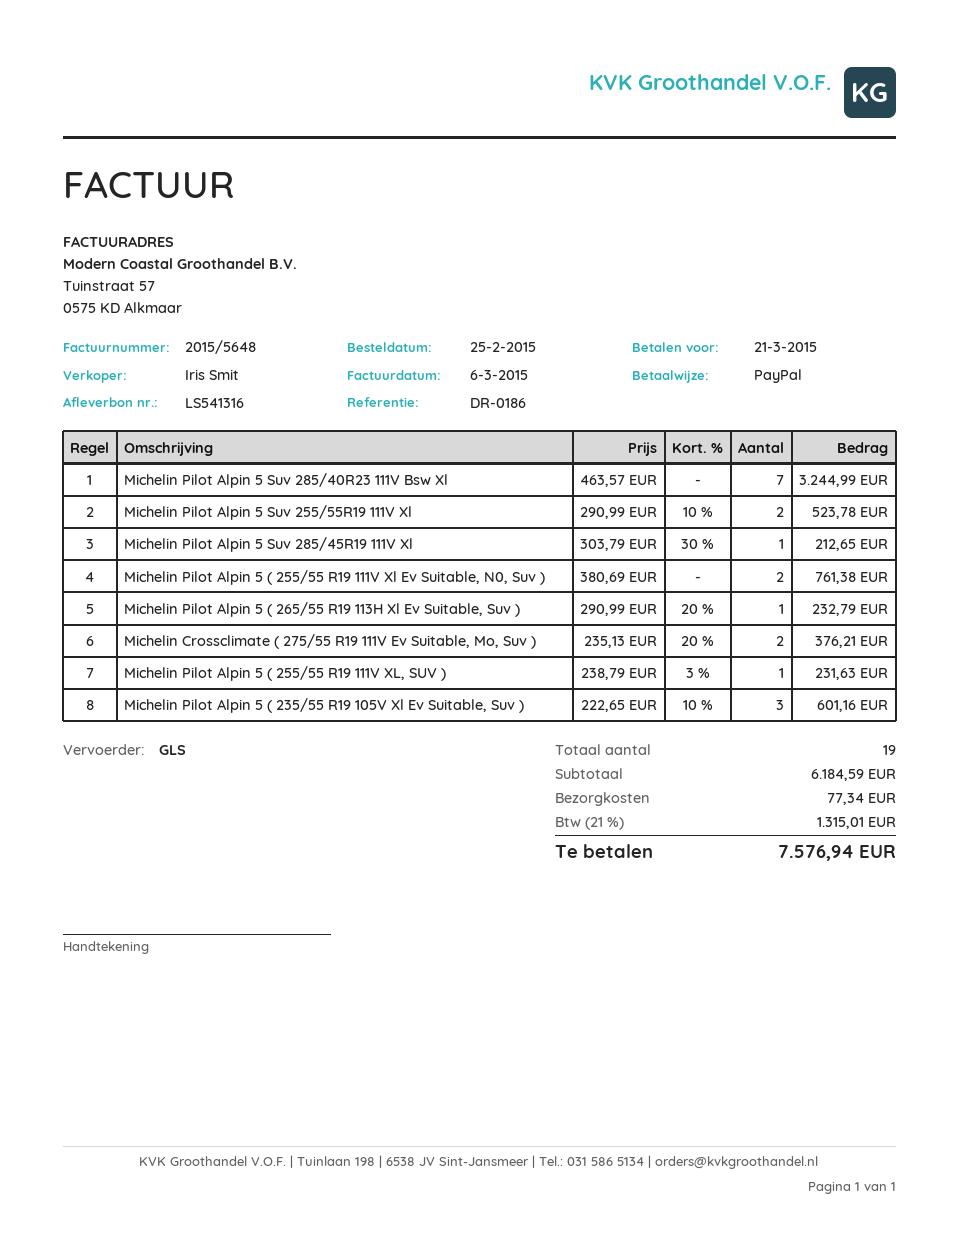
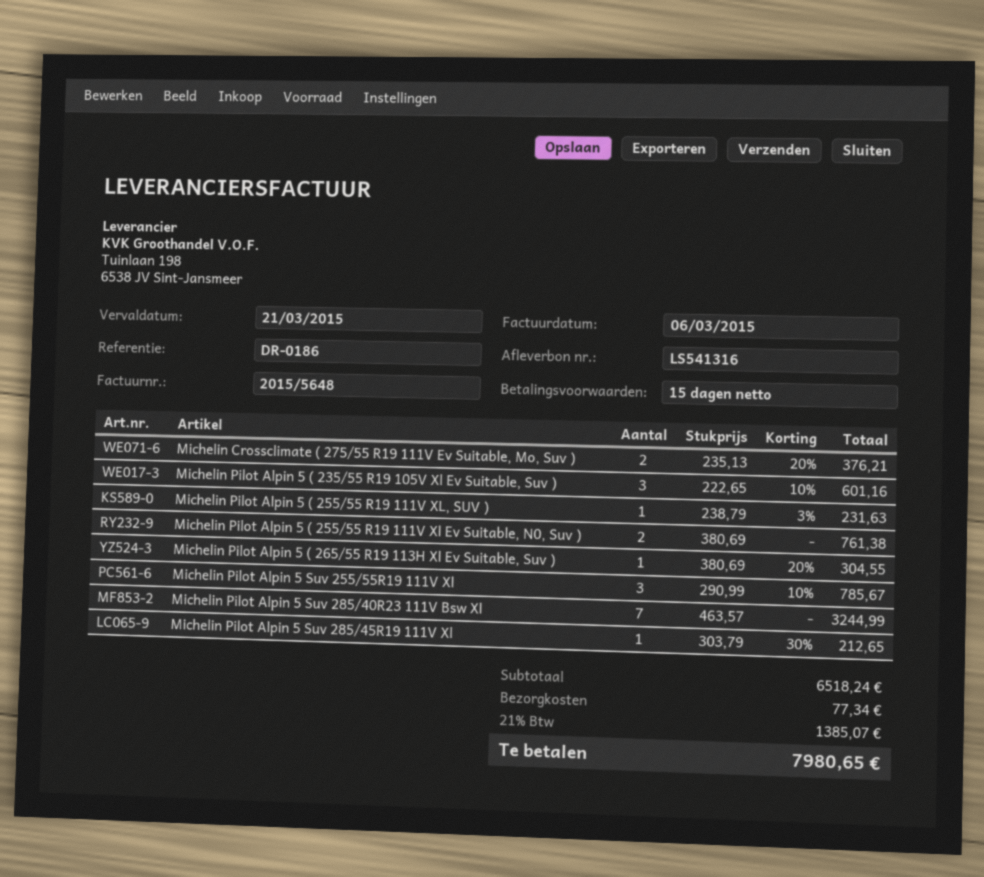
Michelin Pilot Alpin 5 Suv 255/55R19 111V Xl: 2 x 290.99 - 10% = 523.78 -> 3 x 290.99 - 10% = 785.67
Michelin Pilot Alpin 5 ( 265/55 R19 113H Xl Ev Suitable, Suv ): 1 x 290.99 - 20% = 232.79 -> 1 x 380.69 - 20% = 304.55
subtotal: 6184.59 -> 6518.24
tax: 21% = 1315.01 -> 21% = 1385.07
total: 7576.94 -> 7980.65

